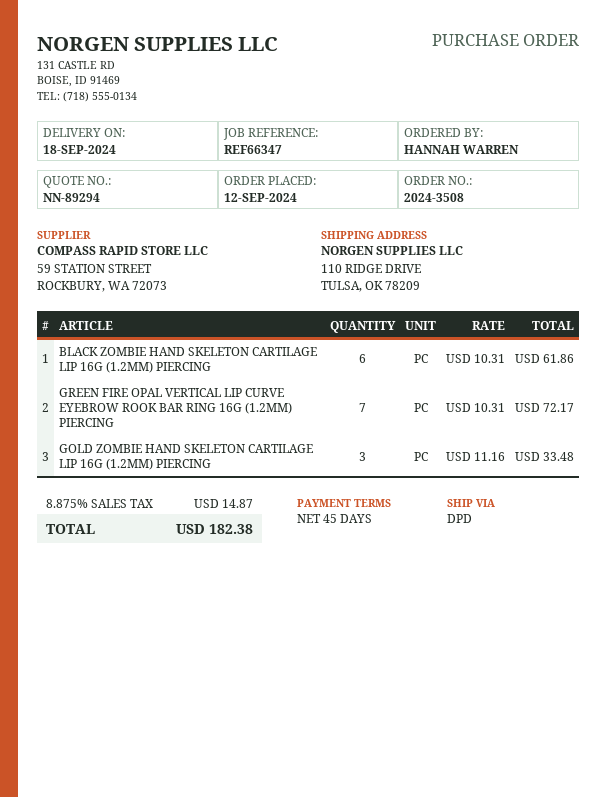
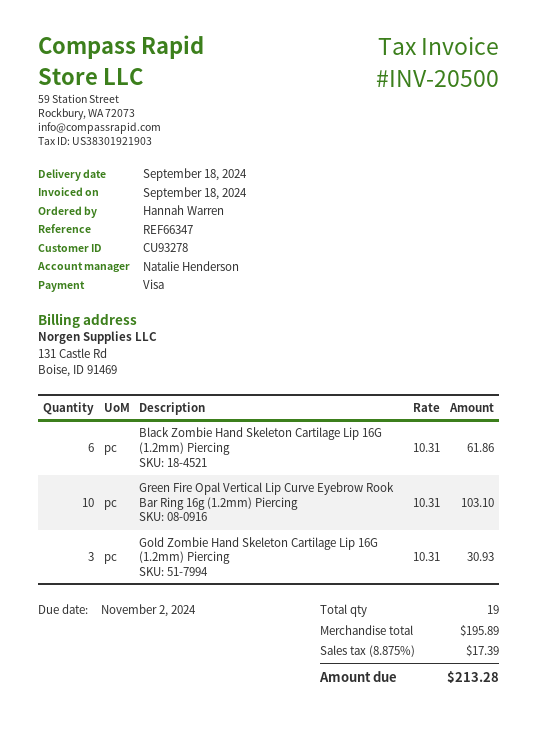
GREEN FIRE OPAL VERTICAL LIP CURVE EYEBROW ROOK BAR RING 16G (1.2MM) PIERCING: 7 x 10.31 = 72.17 -> 10 x 10.31 = 103.10
GOLD ZOMBIE HAND SKELETON CARTILAGE LIP 16G (1.2MM) PIERCING: 3 x 11.16 = 33.48 -> 3 x 10.31 = 30.93
tax: 8.875% = 14.87 -> 8.875% = 17.39
total: 182.38 -> 213.28

